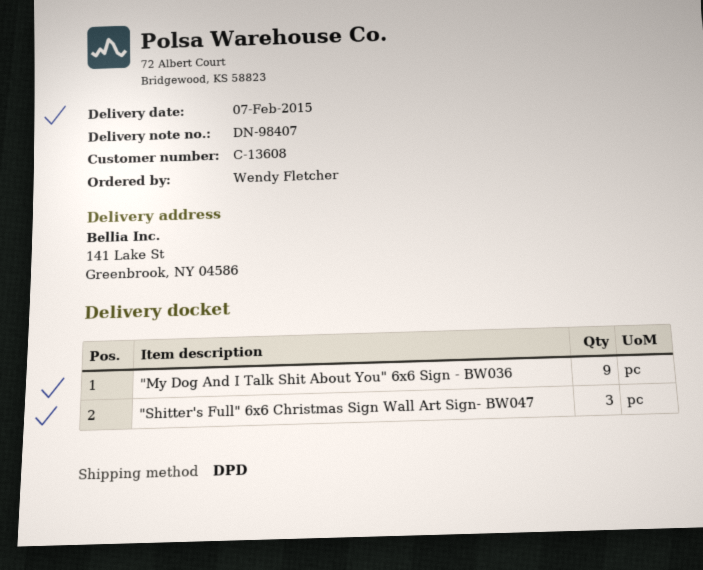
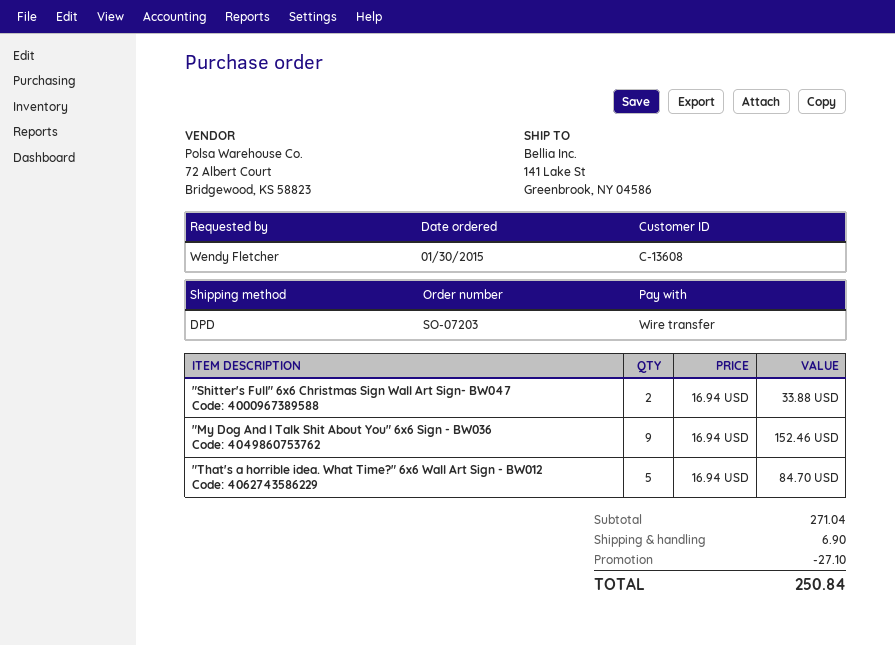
"Shitter's Full" 6x6 Christmas Sign Wall Art Sign- BW047: 3 -> 2
"That's a horrible idea. What Time?" 6x6 Wall Art Sign - BW012: none -> 5

